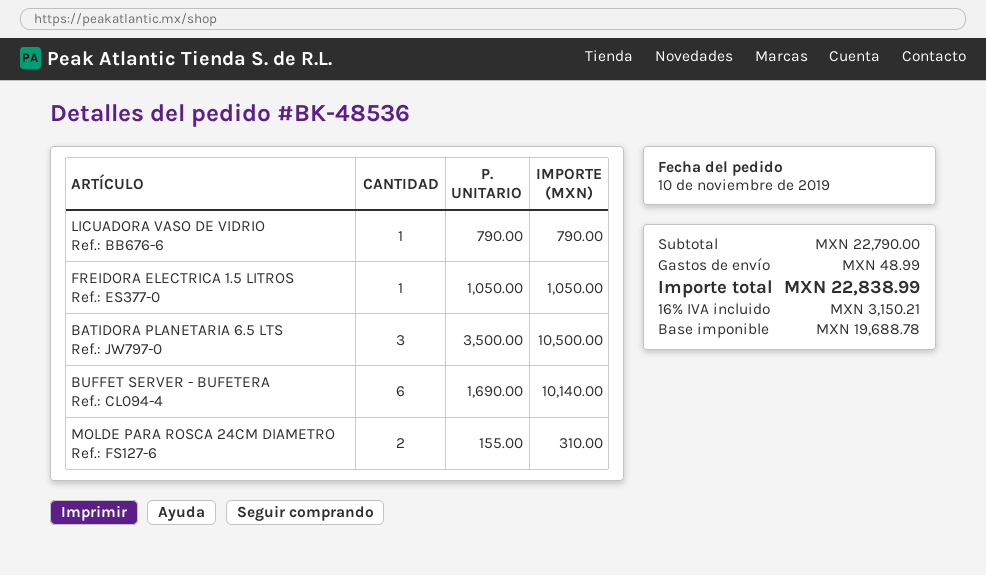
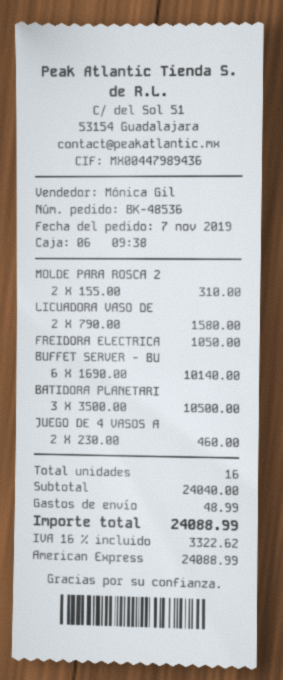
order date: 2019-11-10 -> 2019-11-07
LICUADORA VASO DE VIDRIO: 1 x 790.00 = 790.00 -> 2 x 790.00 = 1580.00
JUEGO DE 4 VASOS A: none -> 2 x 230.00 = 460.00
subtotal: 22790.00 -> 24040.00
tax: 16% = 3150.21 -> 16% = 3322.62
total: 22838.99 -> 24088.99

